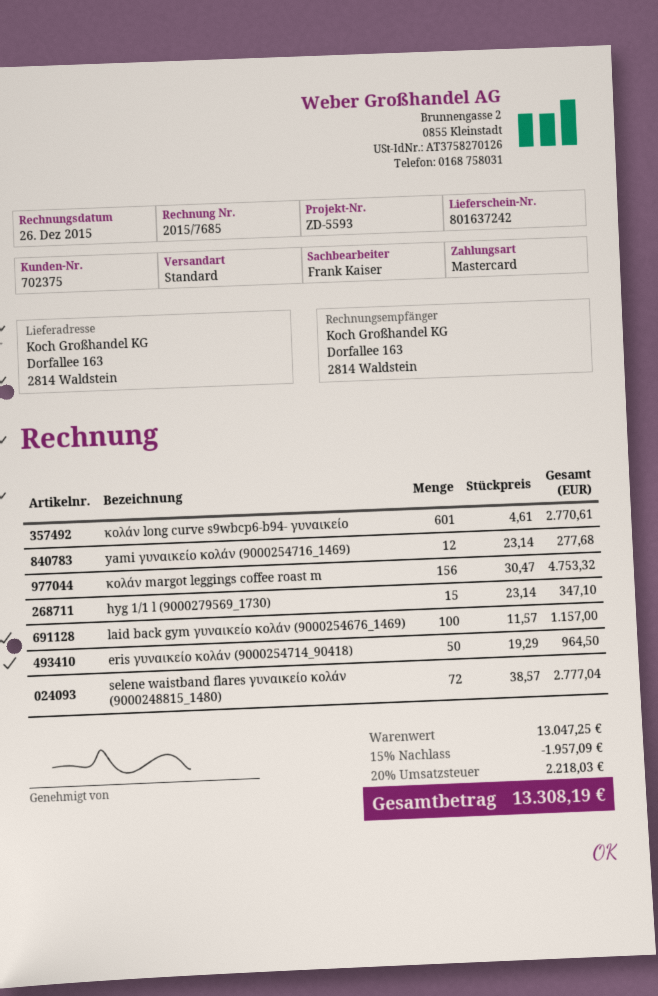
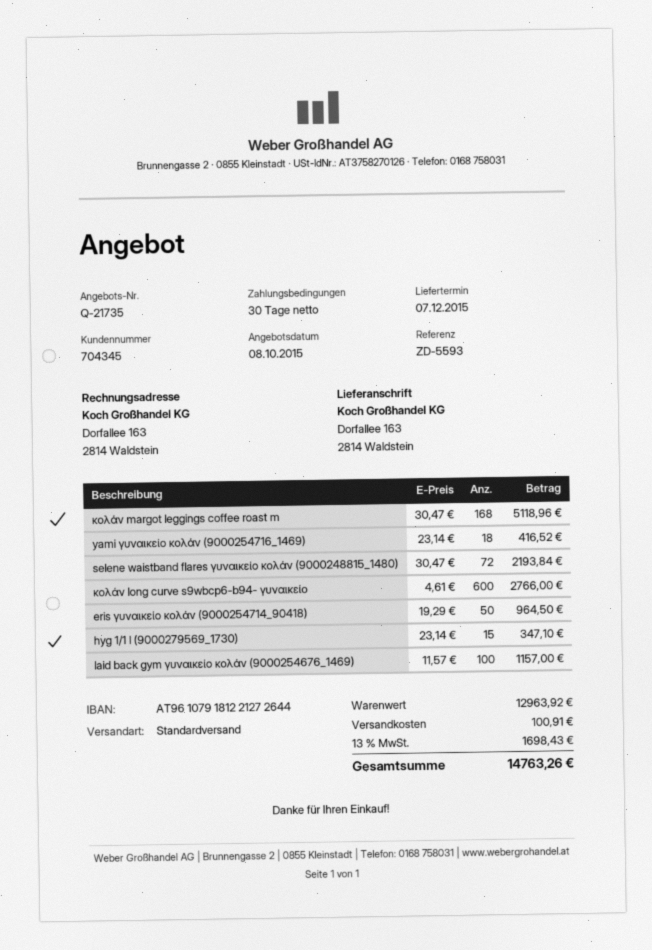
customer number: 702375 -> 704345
κολάν long curve s9wbcp6-b94- γυναικείο: 601 x 4.61 = 2770.61 -> 600 x 4.61 = 2766.00
yami γυναικείο κολάν (9000254716_1469): 12 x 23.14 = 277.68 -> 18 x 23.14 = 416.52
κολάν margot leggings coffee roast m: 156 x 30.47 = 4753.32 -> 168 x 30.47 = 5118.96
selene waistband flares γυναικείο κολάν (9000248815_1480): 72 x 38.57 = 2777.04 -> 72 x 30.47 = 2193.84
subtotal: 13047.25 -> 12963.92
discount: 15% = 1957.09 -> none
shipping: none -> 100.91
tax: 20% = 2218.03 -> 13% = 1698.43
total: 13308.19 -> 14763.26

